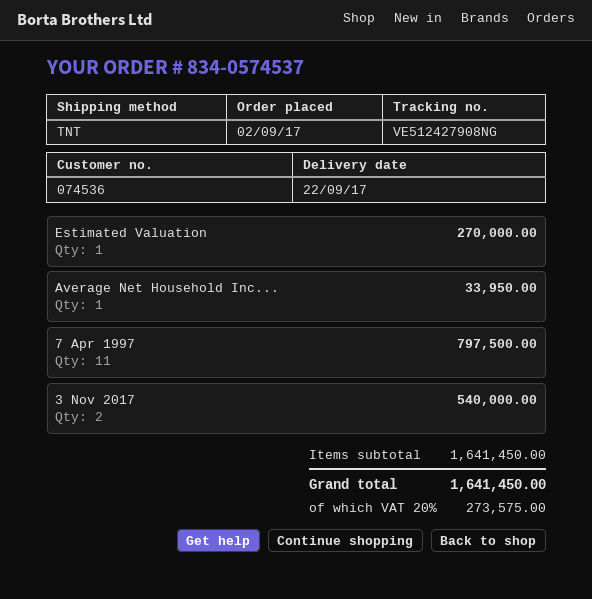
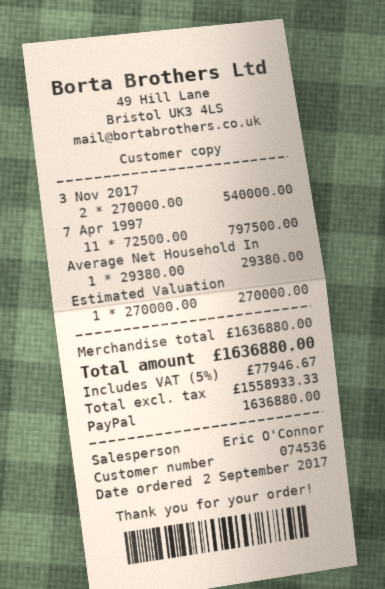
Average Net Household Inc...: 1 for 33950.00 -> 1 for 29380.00
subtotal: 1641450.00 -> 1636880.00
tax: 20% = 273575.00 -> 5% = 77946.67
total: 1641450.00 -> 1636880.00

